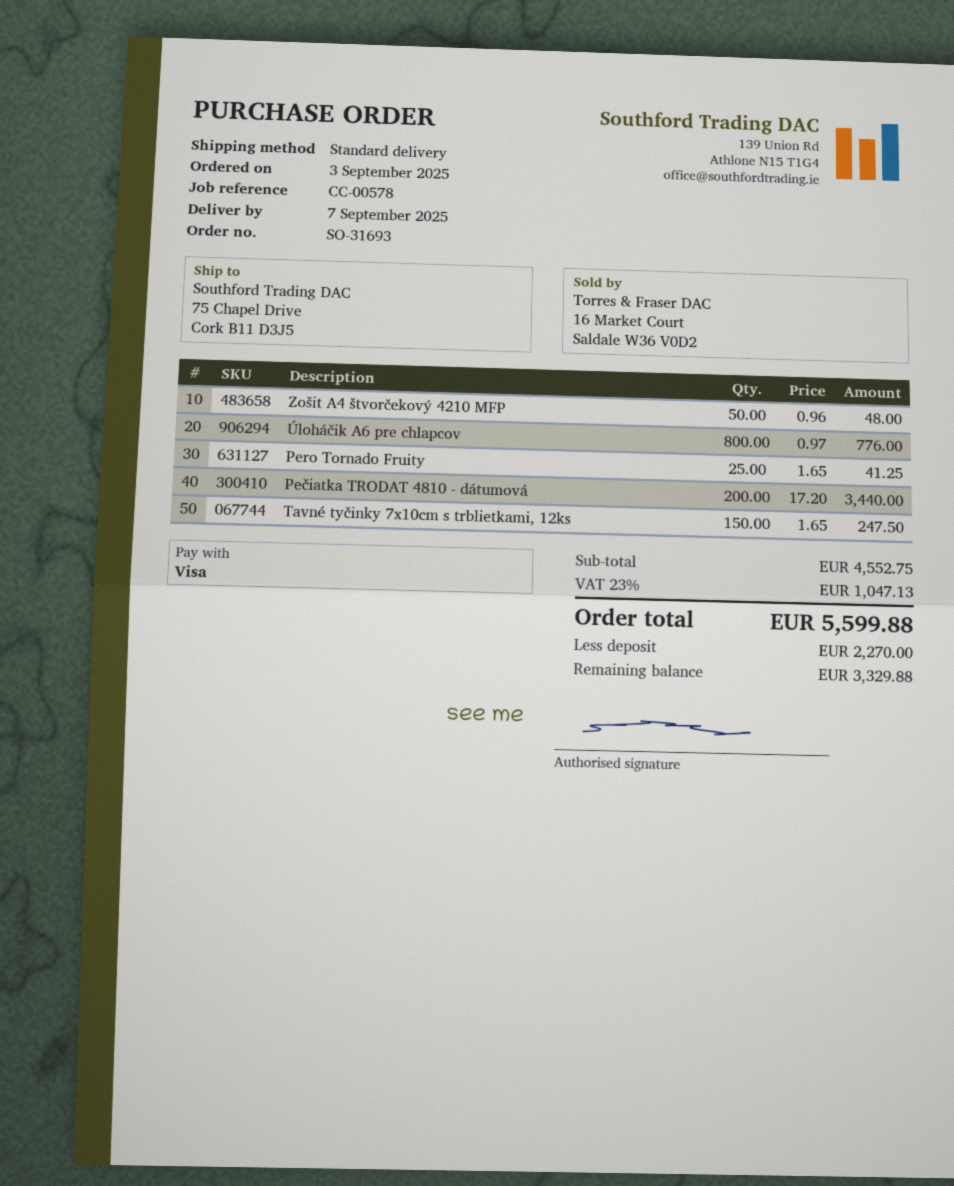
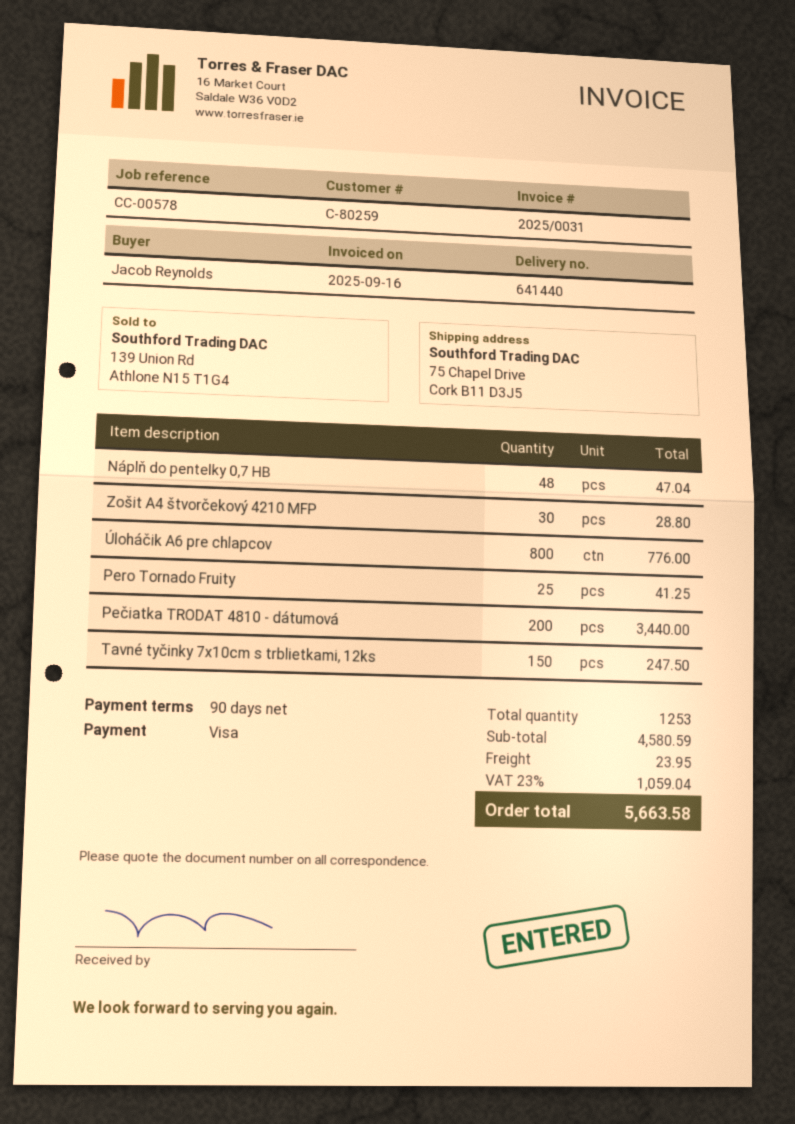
Zošit A4 štvorčekový 4210 MFP: 50 for 48.00 -> 30 for 28.80
Náplň do pentelky 0,7 HB: none -> 48 for 47.04
subtotal: 4552.75 -> 4580.59
shipping: none -> 23.95
tax: 23% = 1047.13 -> 23% = 1059.04
total: 5599.88 -> 5663.58

